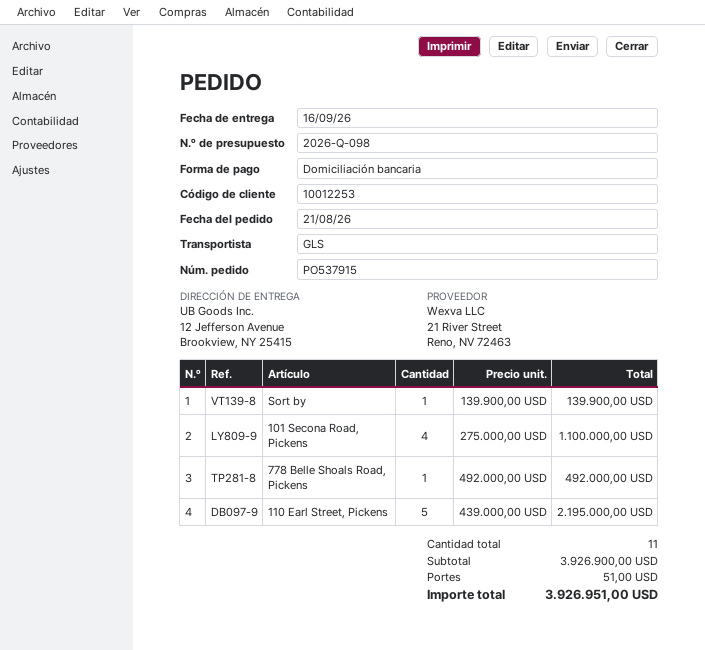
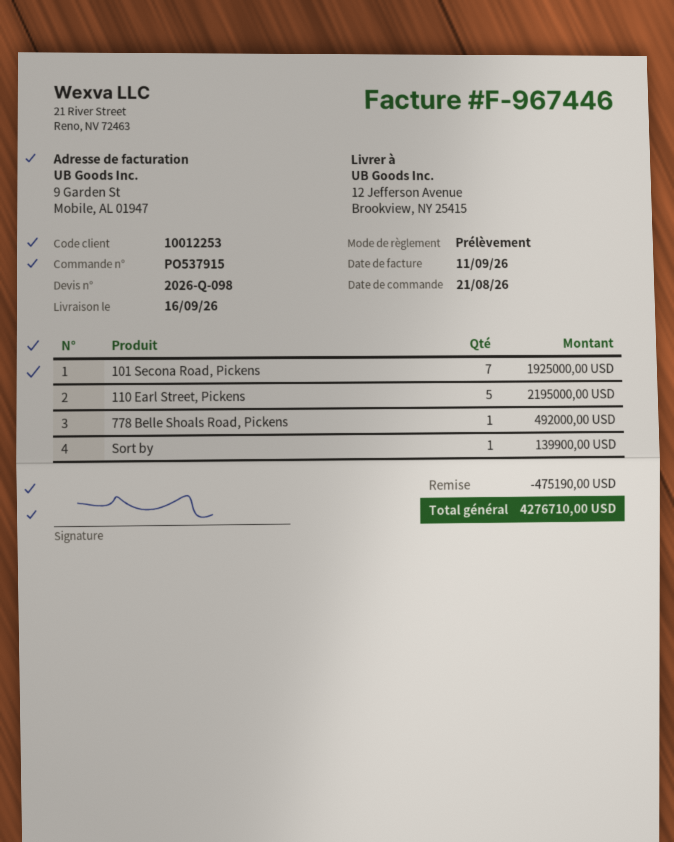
101 Secona Road, Pickens: 4 for 1100000.00 -> 7 for 1925000.00
discount: none -> 475190.00
shipping: 51.00 -> none
total: 3926951.00 -> 4276710.00

